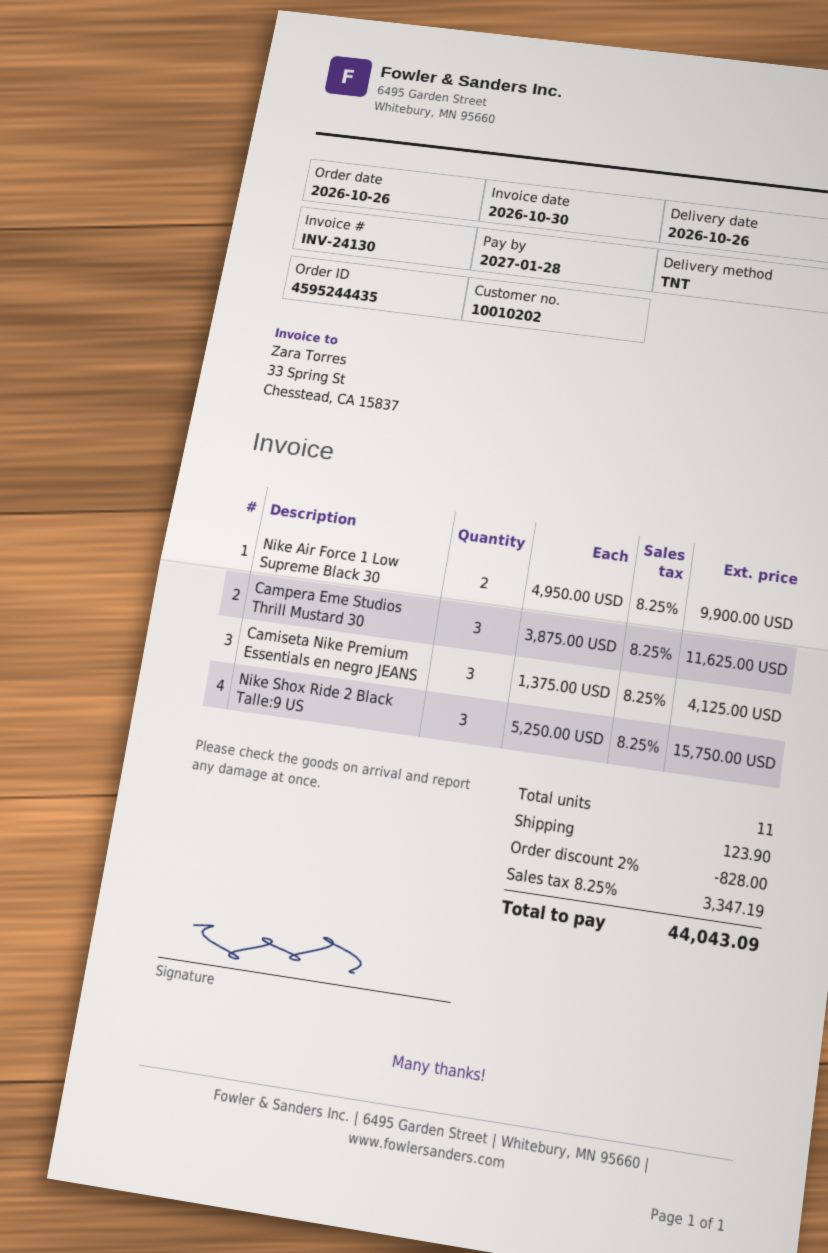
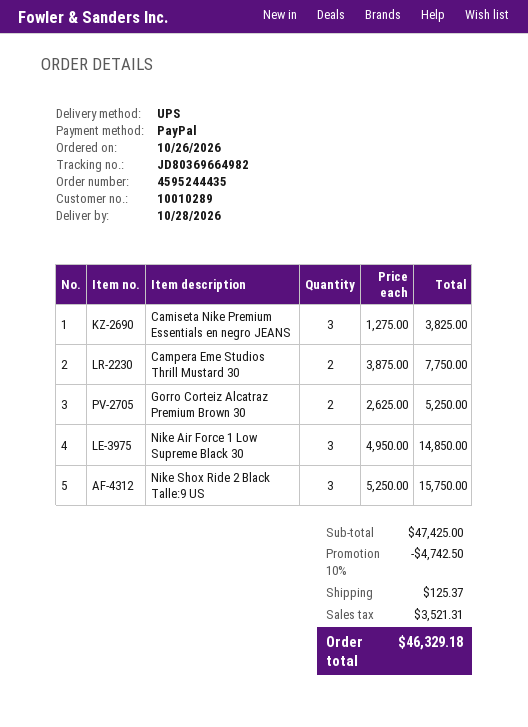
delivery date: 2026-10-26 -> 2026-10-28
customer number: 10010202 -> 10010289
shipping method: TNT -> UPS
Nike Air Force 1 Low Supreme Black 30: 2 x 4950.00 = 9900.00 -> 3 x 4950.00 = 14850.00
Campera Eme Studios Thrill Mustard 30: 3 x 3875.00 = 11625.00 -> 2 x 3875.00 = 7750.00
Camiseta Nike Premium Essentials en negro JEANS: 3 x 1375.00 = 4125.00 -> 3 x 1275.00 = 3825.00
Gorro Corteiz Alcatraz Premium Brown 30: none -> 2 x 2625.00 = 5250.00
discount: 2% = 828.00 -> 10% = 4742.50
shipping: 123.90 -> 125.37
tax: 3347.19 -> 3521.31
total: 44043.09 -> 46329.18

